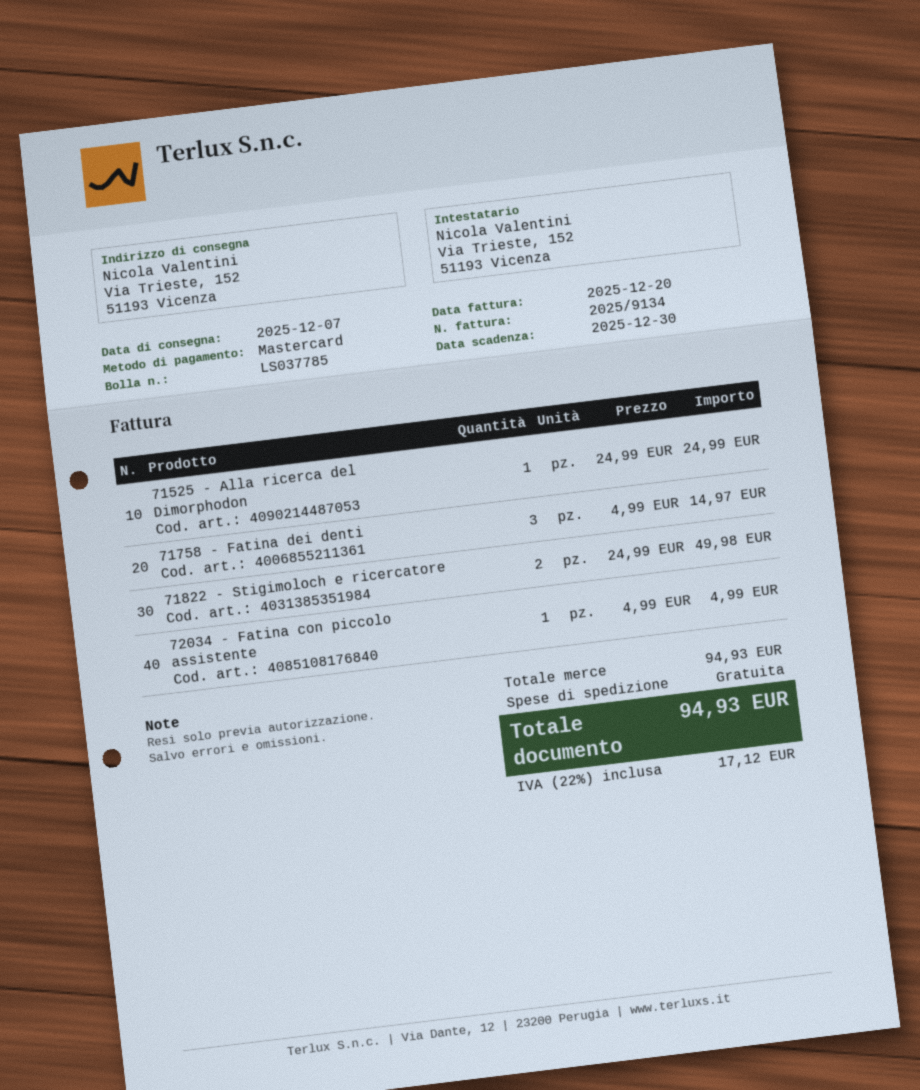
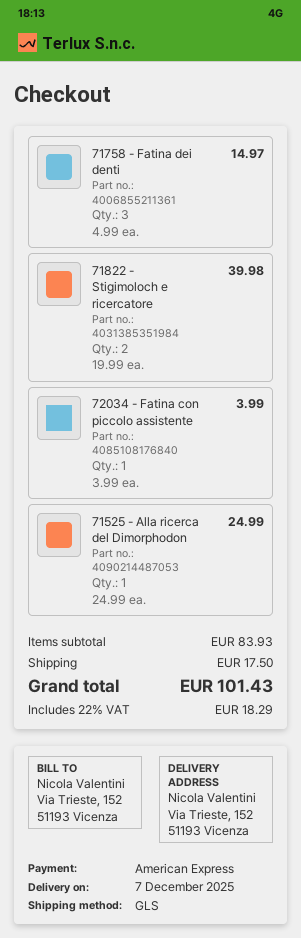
payment method: Mastercard -> American Express
71822 - Stigimoloch e ricercatore: 2 x 24.99 = 49.98 -> 2 x 19.99 = 39.98
72034 - Fatina con piccolo assistente: 1 x 4.99 = 4.99 -> 1 x 3.99 = 3.99
subtotal: 94.93 -> 83.93
shipping: 0.00 -> 17.50
tax: 22% = 17.12 -> 22% = 18.29
total: 94.93 -> 101.43

